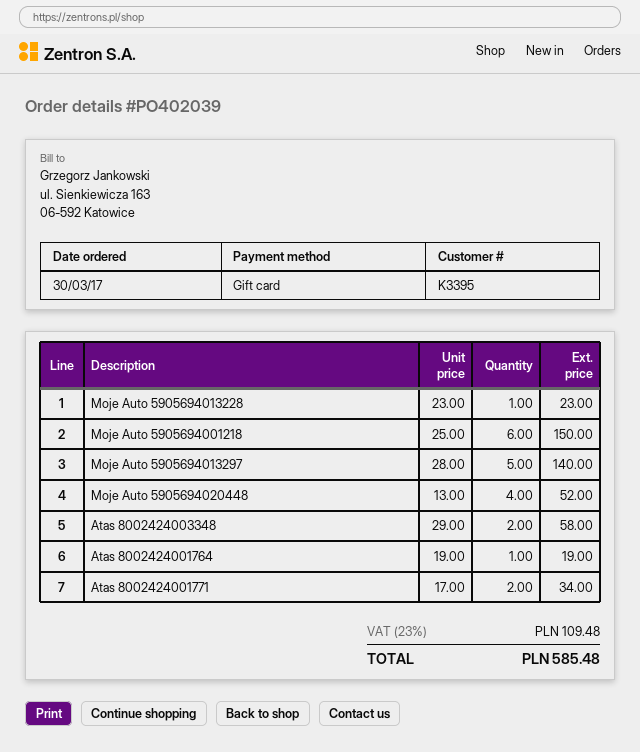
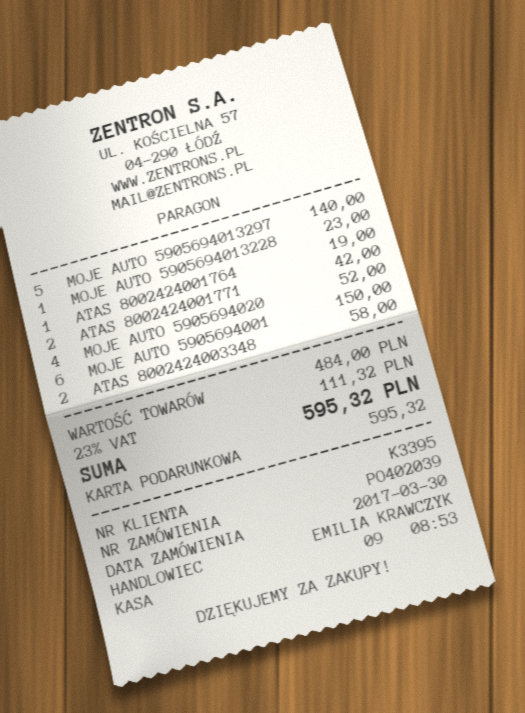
Atas 8002424001771: 2 for 34.00 -> 2 for 42.00
tax: 23% = 109.48 -> 23% = 111.32
total: 585.48 -> 595.32

